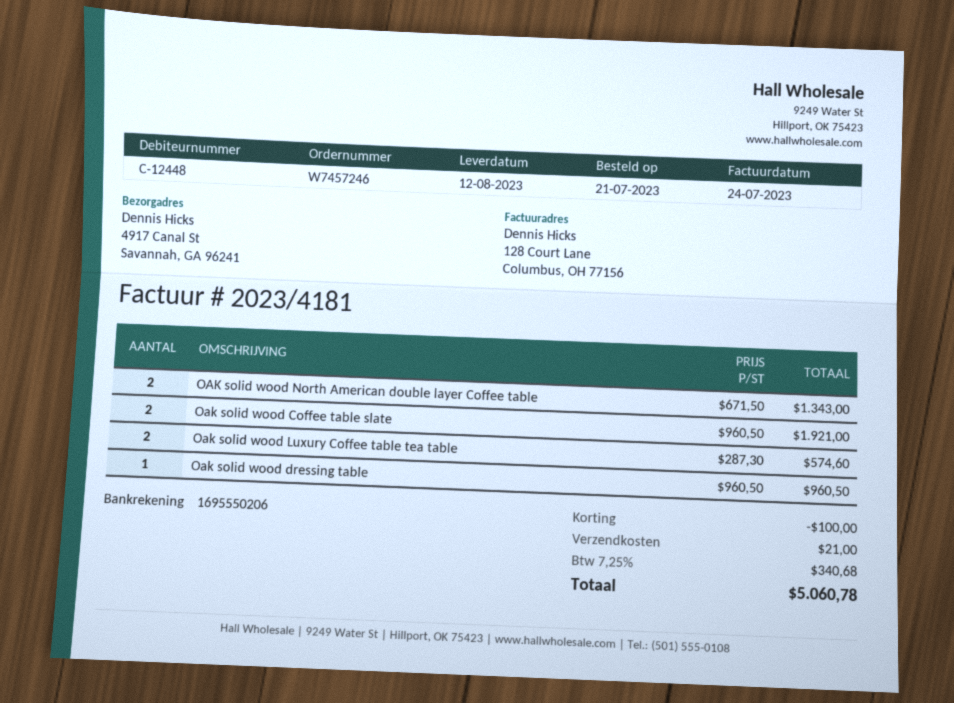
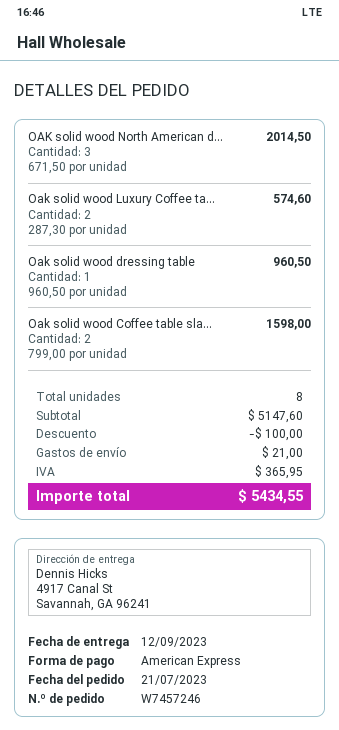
delivery date: 2023-08-12 -> 2023-09-12
OAK solid wood North American double layer Coffee table: 2 x 671.50 = 1343.00 -> 3 x 671.50 = 2014.50
Oak solid wood Coffee table slate: 2 x 960.50 = 1921.00 -> 2 x 799.00 = 1598.00
tax: 340.68 -> 365.95
total: 5060.78 -> 5434.55

